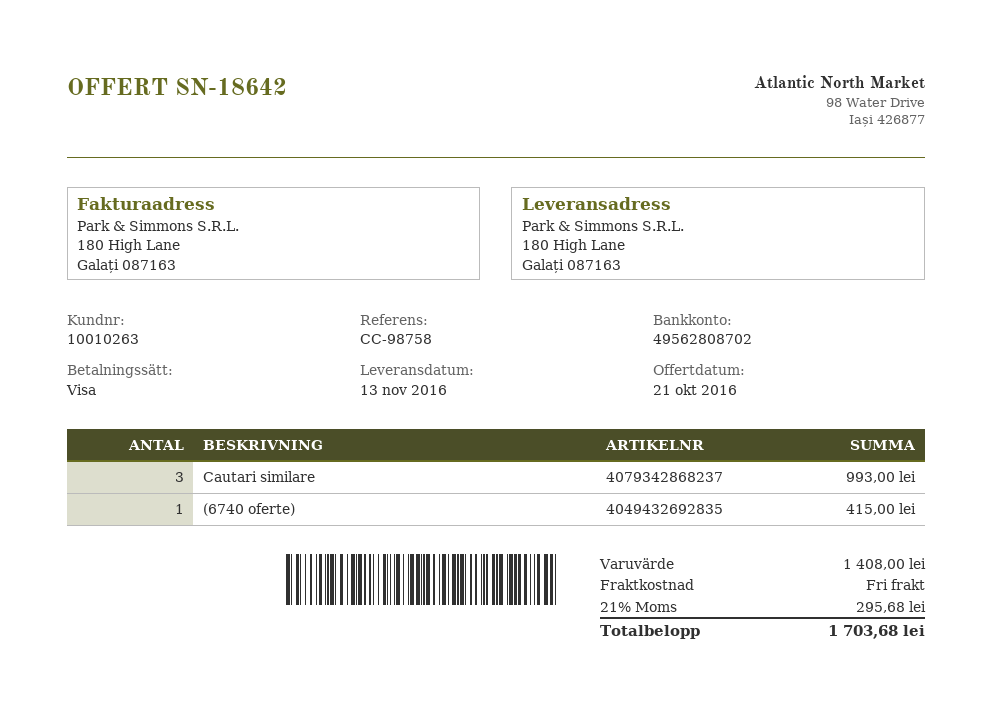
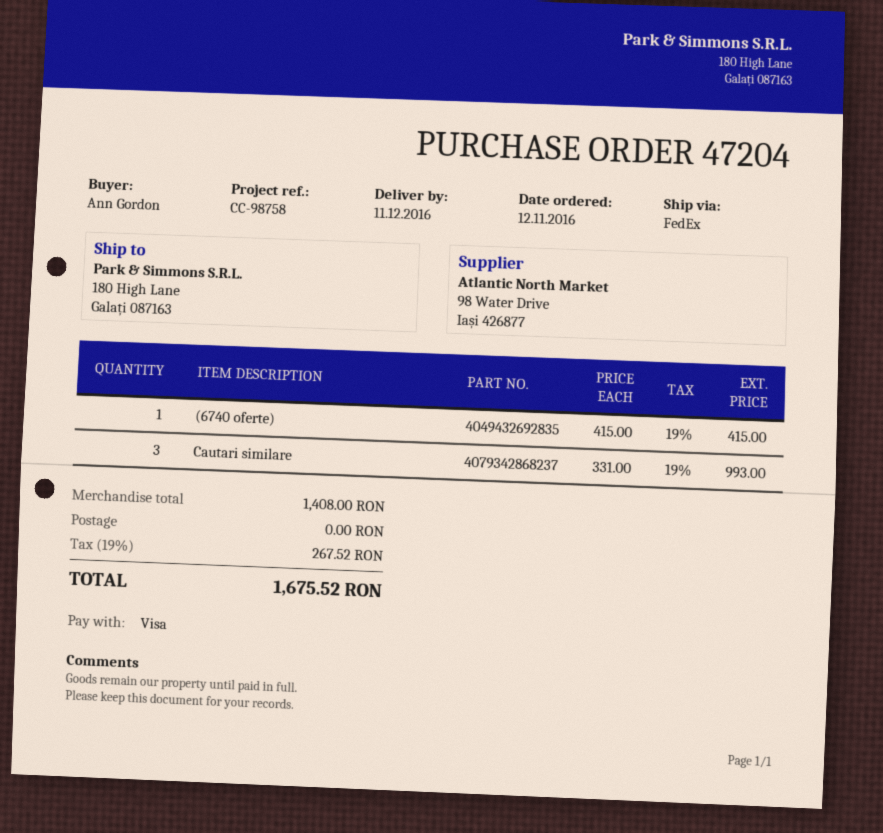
delivery date: 2016-11-13 -> 2016-12-11
tax: 21% = 295.68 -> 19% = 267.52
total: 1703.68 -> 1675.52

